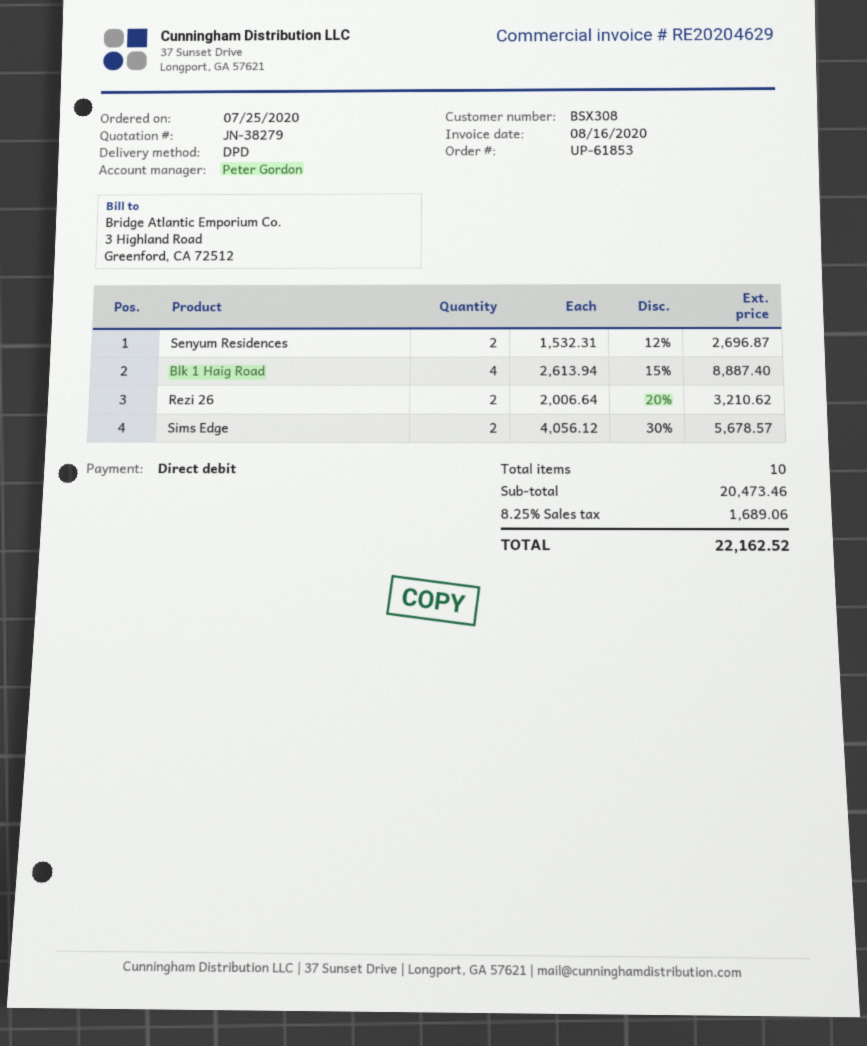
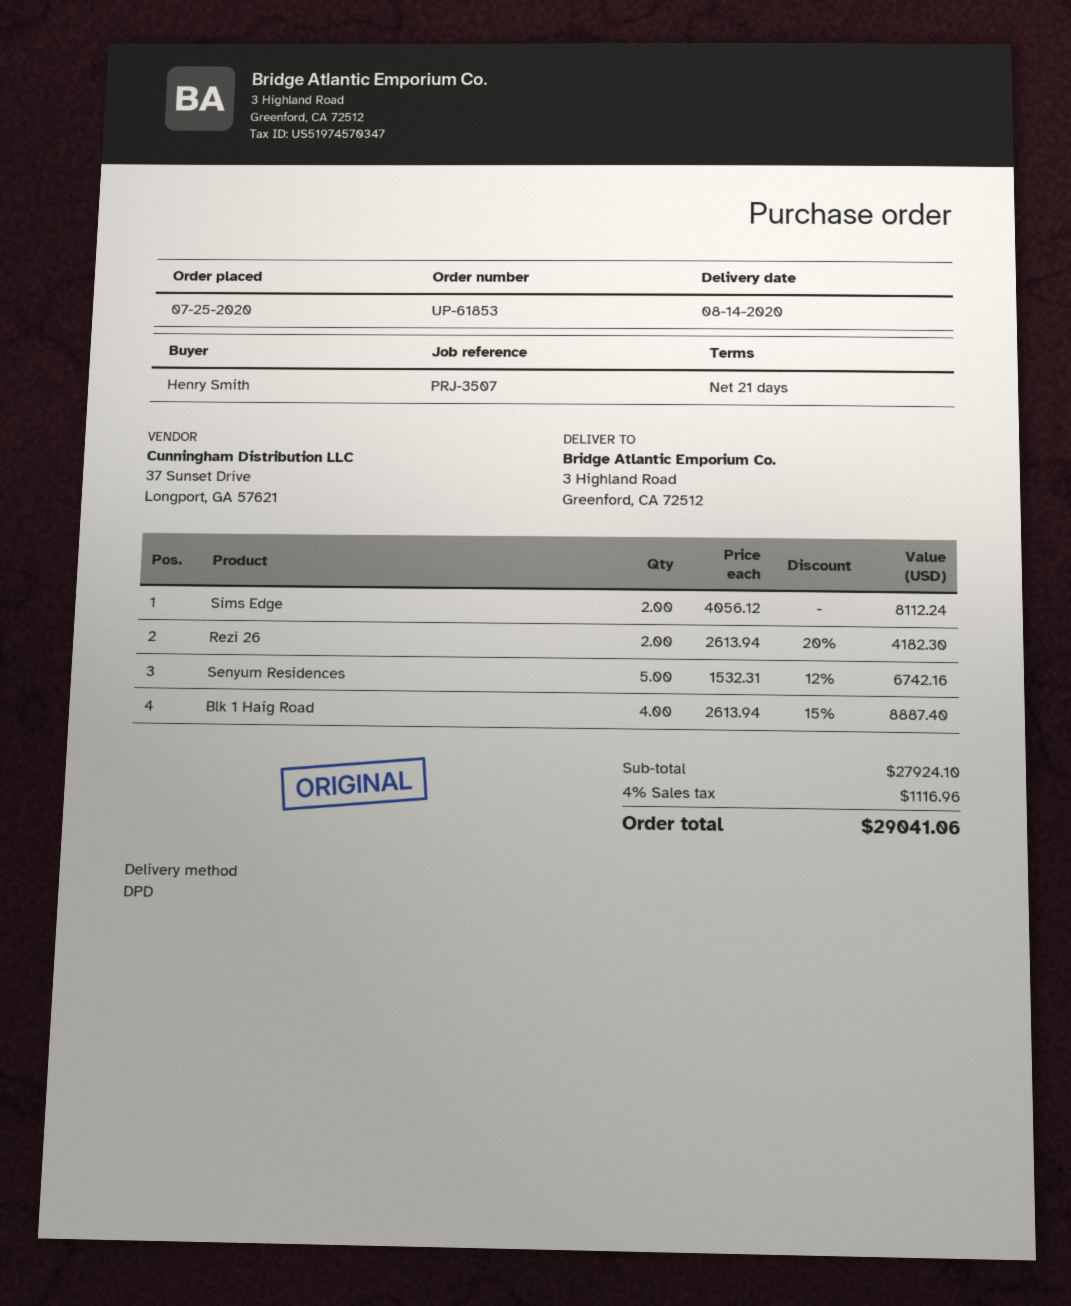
Senyum Residences: 2 x 1532.31 - 12% = 2696.87 -> 5 x 1532.31 - 12% = 6742.16
Rezi 26: 2 x 2006.64 - 20% = 3210.62 -> 2 x 2613.94 - 20% = 4182.30
Sims Edge: 2 x 4056.12 - 30% = 5678.57 -> 2 x 4056.12 = 8112.24
subtotal: 20473.46 -> 27924.10
tax: 8.25% = 1689.06 -> 4% = 1116.96
total: 22162.52 -> 29041.06

